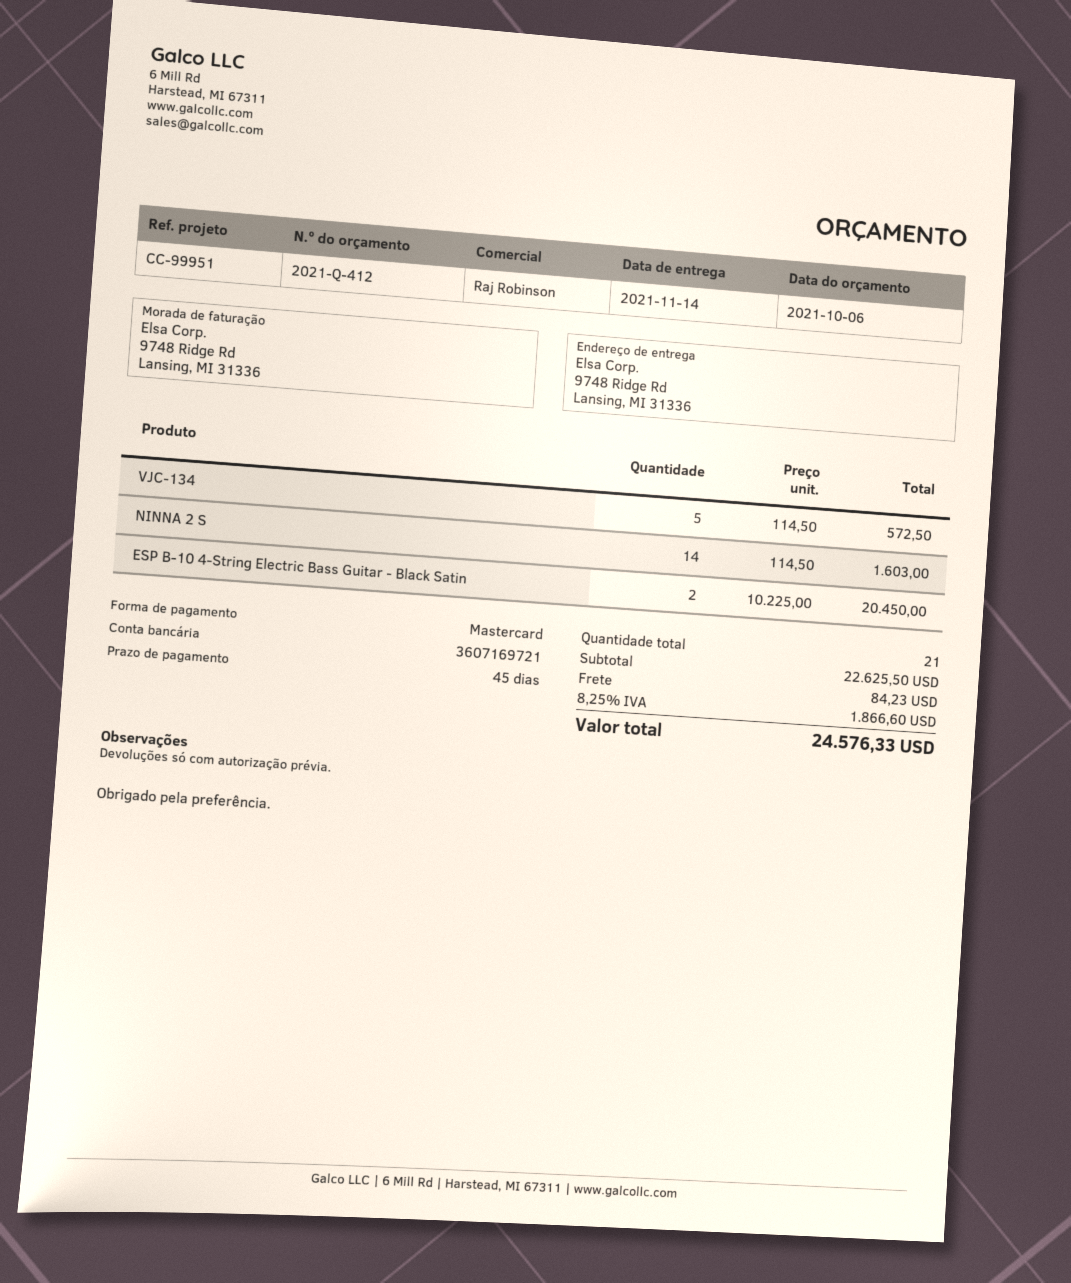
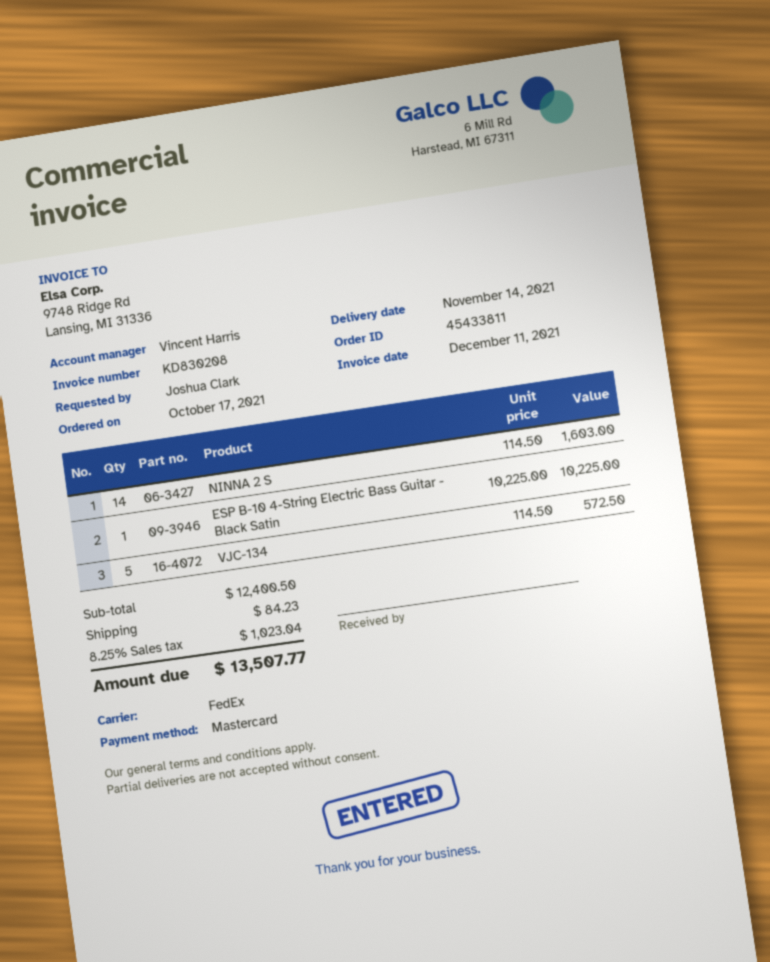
sales rep: Raj Robinson -> Vincent Harris
ESP B-10 4-String Electric Bass Guitar - Black Satin: 2 x 10225.00 = 20450.00 -> 1 x 10225.00 = 10225.00
subtotal: 22625.50 -> 12400.50
tax: 8.25% = 1866.60 -> 8.25% = 1023.04
total: 24576.33 -> 13507.77

